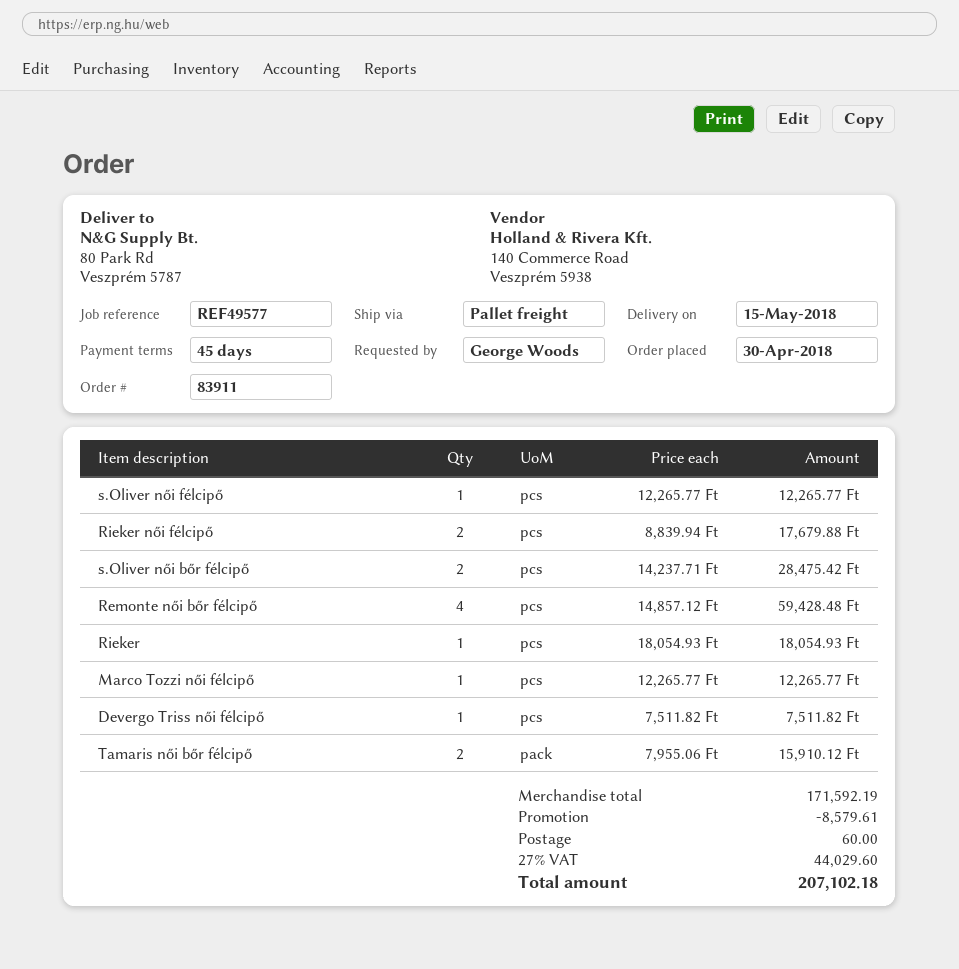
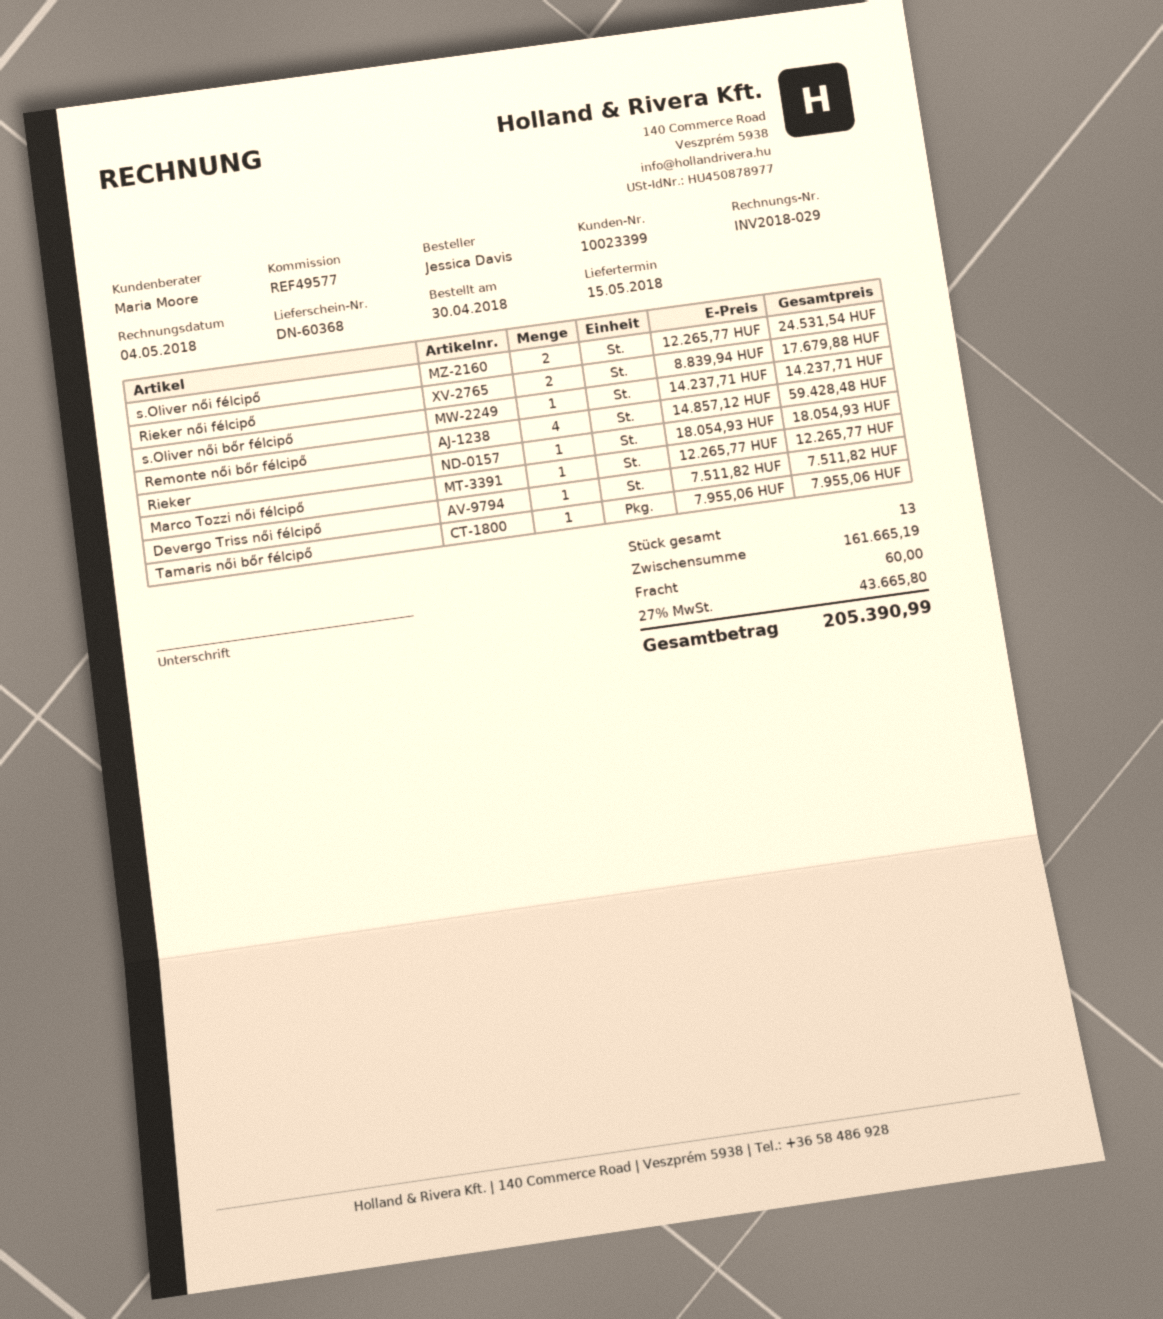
ordered by: George Woods -> Jessica Davis
s.Oliver női félcipő: 1 x 12265.77 = 12265.77 -> 2 x 12265.77 = 24531.54
s.Oliver női bőr félcipő: 2 x 14237.71 = 28475.42 -> 1 x 14237.71 = 14237.71
Tamaris női bőr félcipő: 2 x 7955.06 = 15910.12 -> 1 x 7955.06 = 7955.06
subtotal: 171592.19 -> 161665.19
discount: 8579.61 -> none
tax: 27% = 44029.60 -> 27% = 43665.80
total: 207102.18 -> 205390.99

